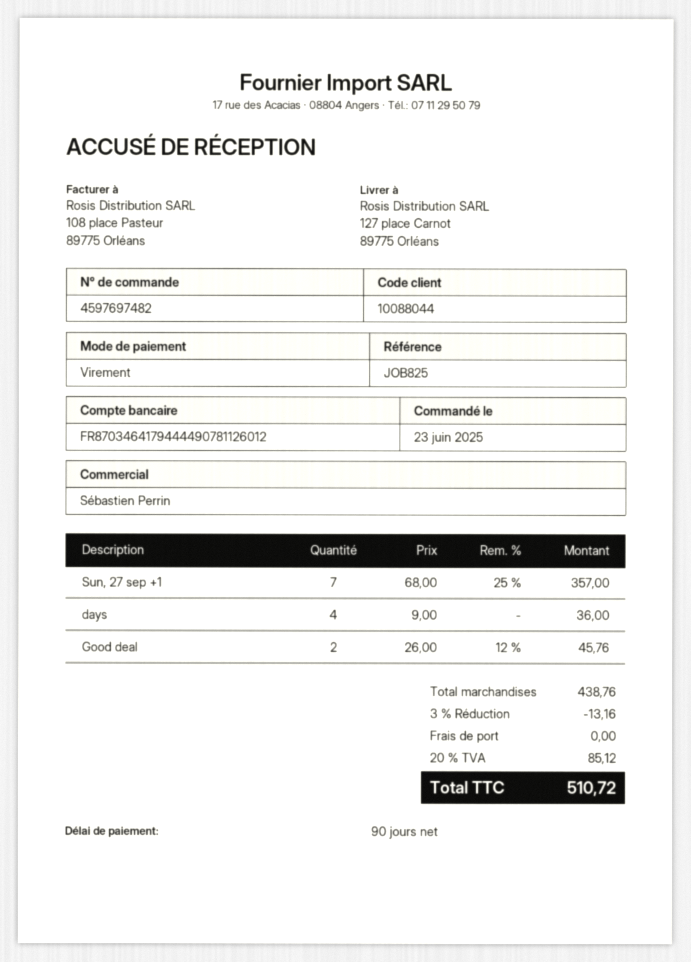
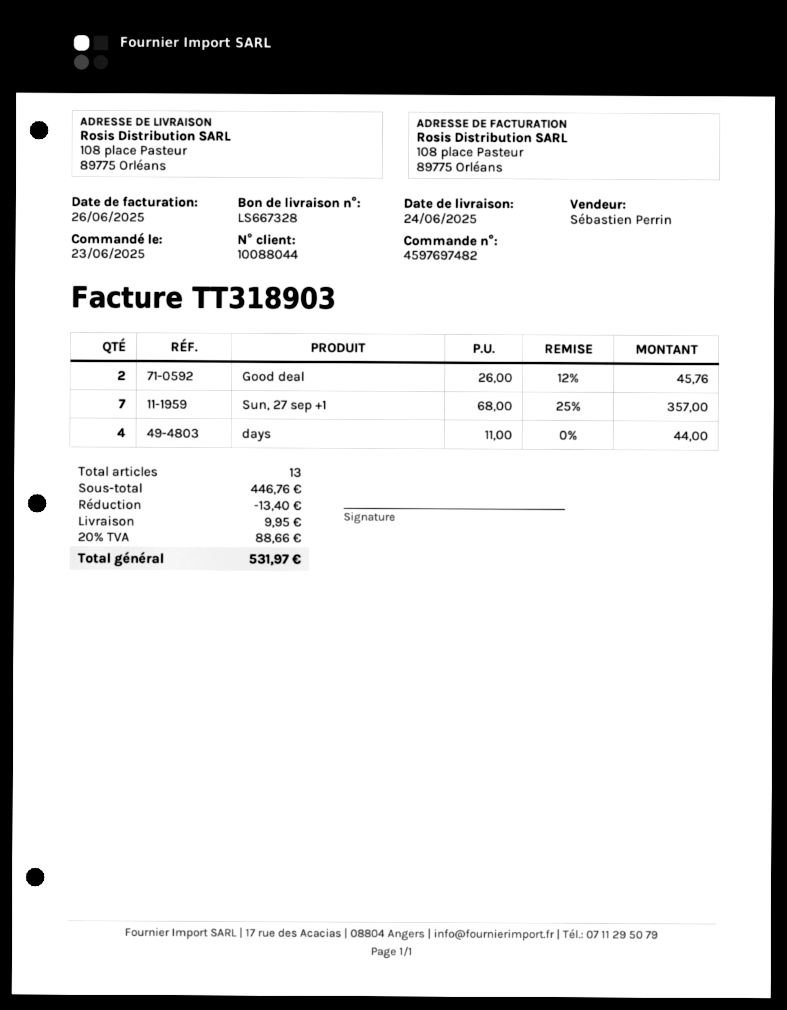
ship to: 127 place Carnot, 89775 Orléans -> 108 place Pasteur, 89775 Orléans
days: 4 x 9.00 = 36.00 -> 4 x 11.00 = 44.00
subtotal: 438.76 -> 446.76
discount: 13.16 -> 13.40
shipping: 0.00 -> 9.95
tax: 20% = 85.12 -> 20% = 88.66
total: 510.72 -> 531.97

